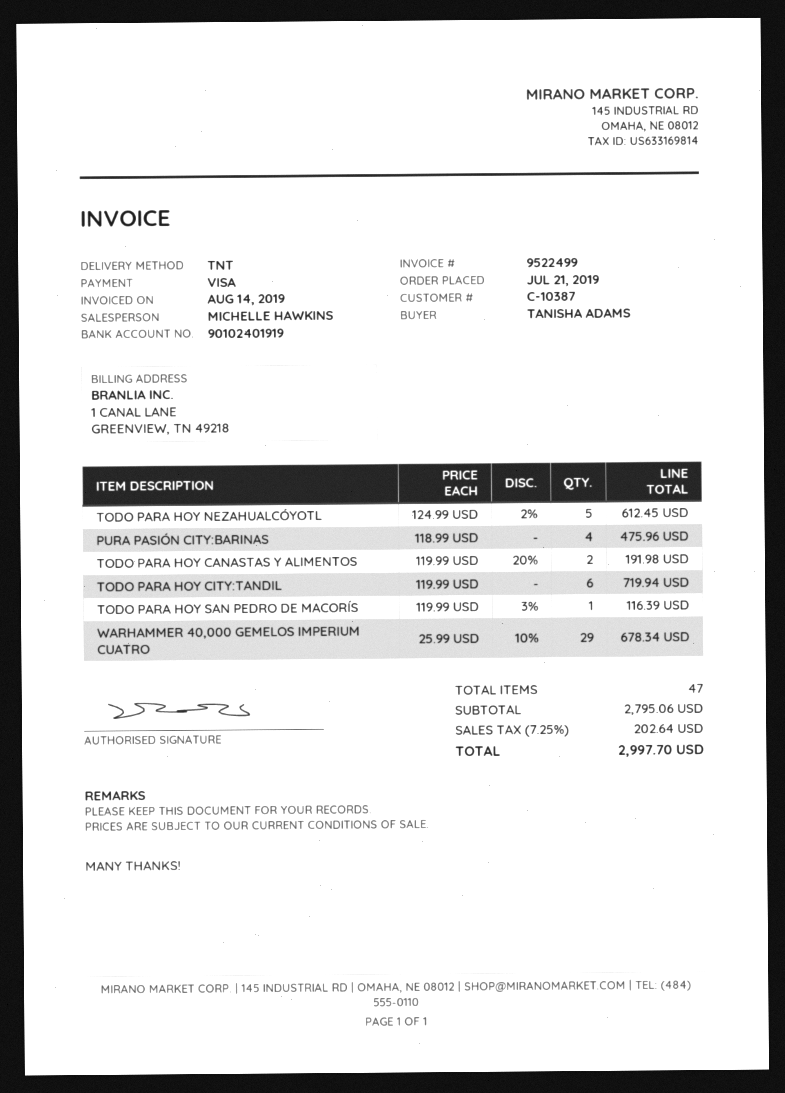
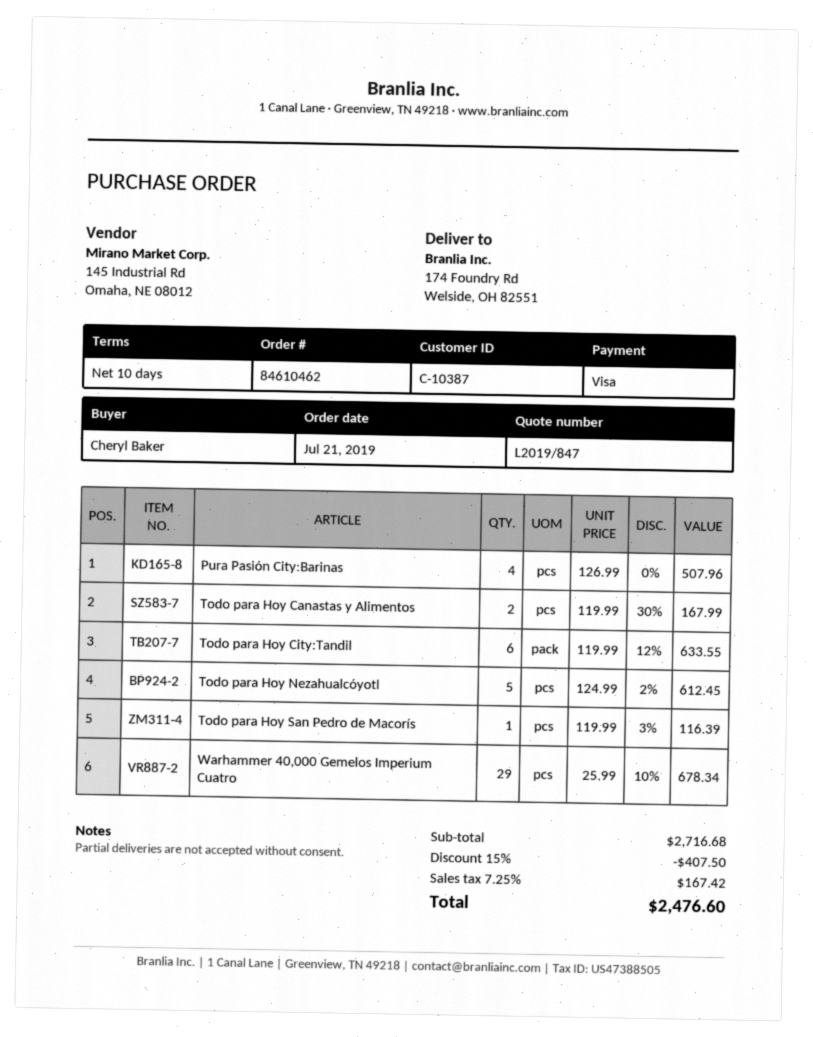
ordered by: TANISHA ADAMS -> Cheryl Baker
PURA PASIÓN CITY:BARINAS: 4 x 118.99 = 475.96 -> 4 x 126.99 = 507.96
TODO PARA HOY CANASTAS Y ALIMENTOS: 2 x 119.99 - 20% = 191.98 -> 2 x 119.99 - 30% = 167.99
TODO PARA HOY CITY:TANDIL: 6 x 119.99 = 719.94 -> 6 x 119.99 - 12% = 633.55
subtotal: 2795.06 -> 2716.68
discount: none -> 15% = 407.50
tax: 7.25% = 202.64 -> 7.25% = 167.42
total: 2997.70 -> 2476.60

